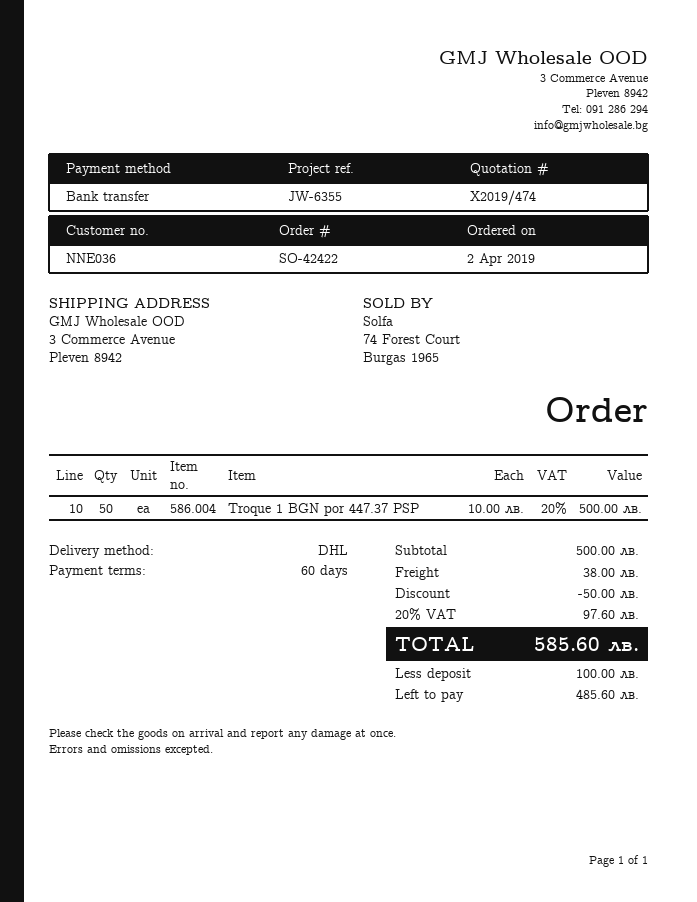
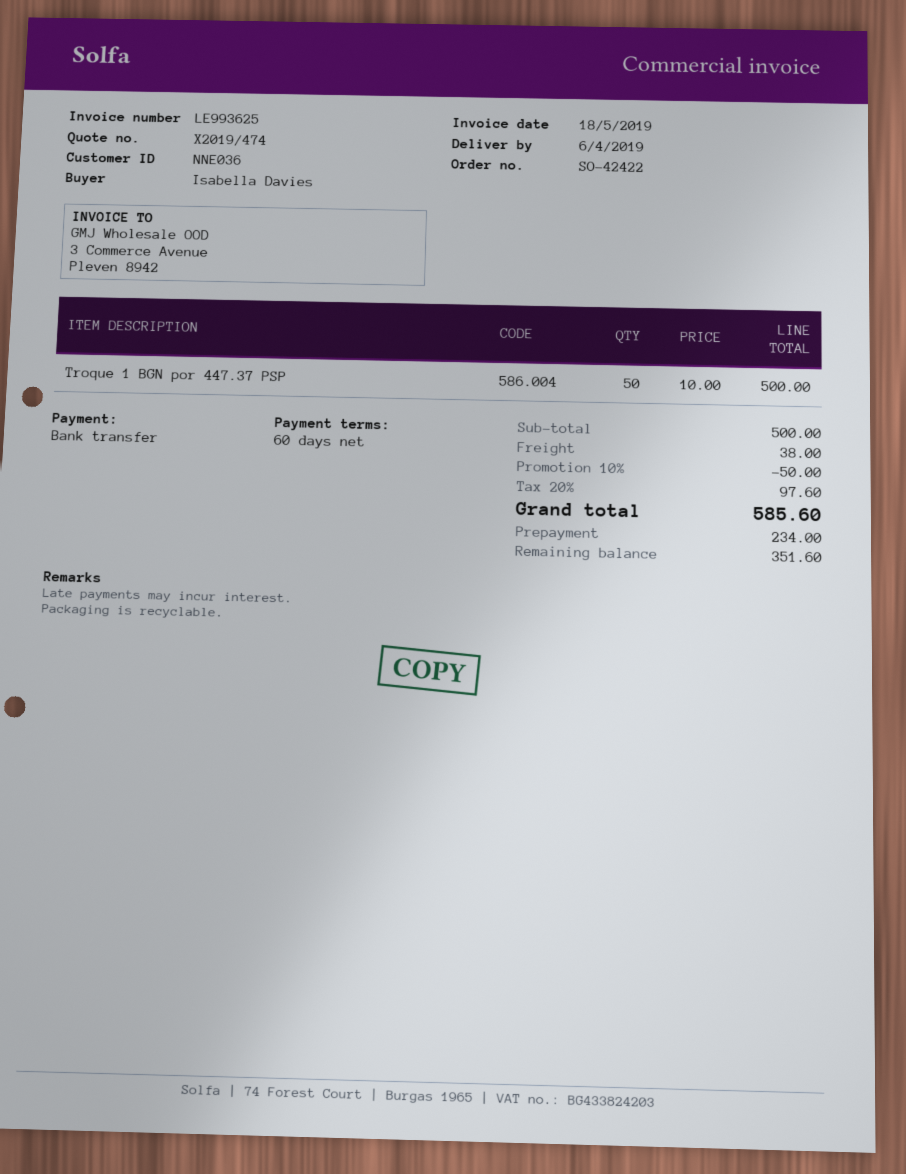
deposit: 100.00 -> 234.00
balance: 485.60 -> 351.60

